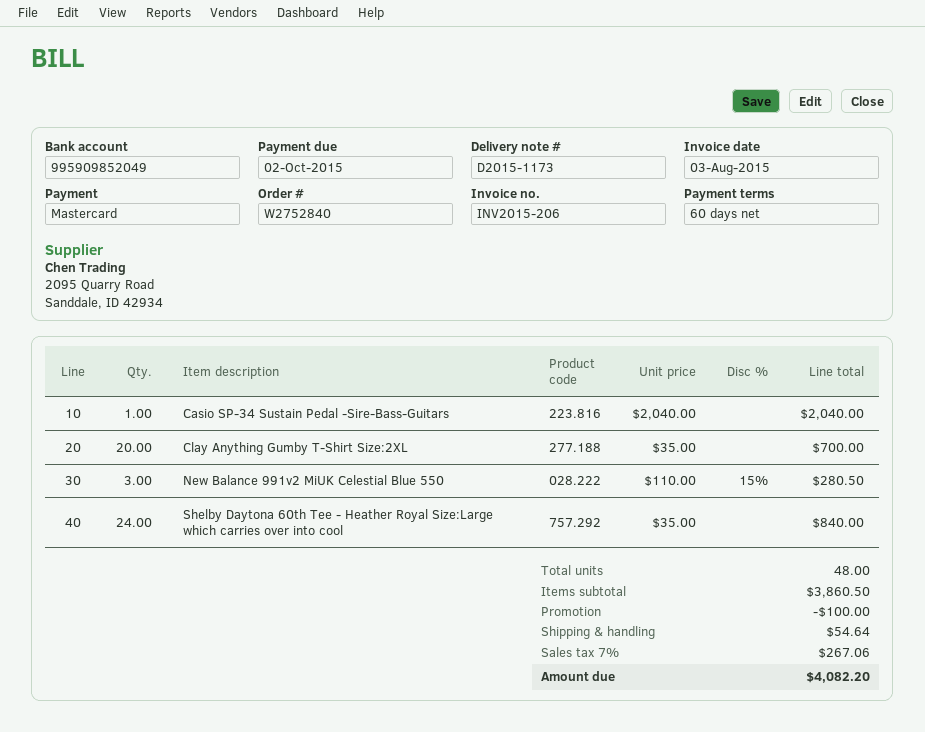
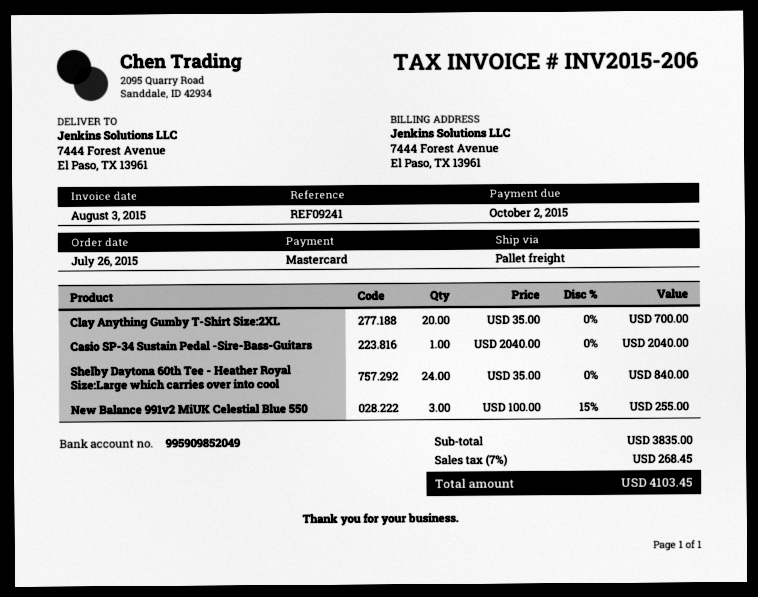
New Balance 991v2 MiUK Celestial Blue 550: 3 x 110.00 - 15% = 280.50 -> 3 x 100.00 - 15% = 255.00
subtotal: 3860.50 -> 3835.00
discount: 100.00 -> none
shipping: 54.64 -> none
tax: 7% = 267.06 -> 7% = 268.45
total: 4082.20 -> 4103.45

